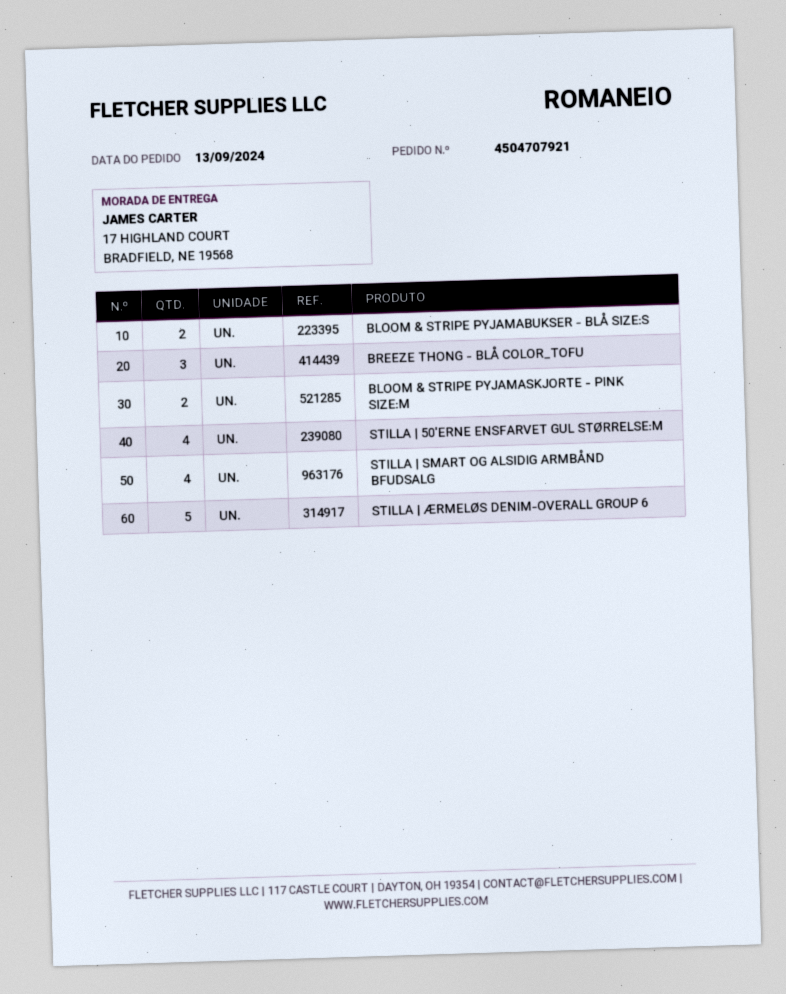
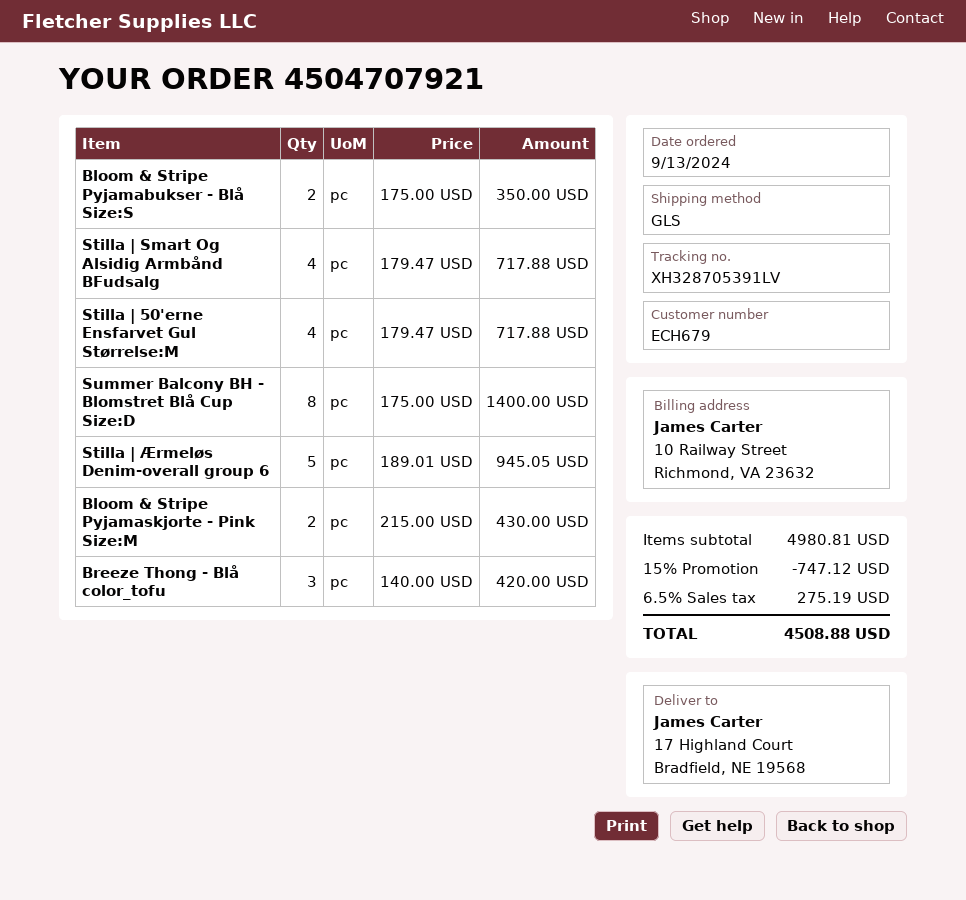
Summer Balcony BH - Blomstret Blå Cup Size:D: none -> 8

